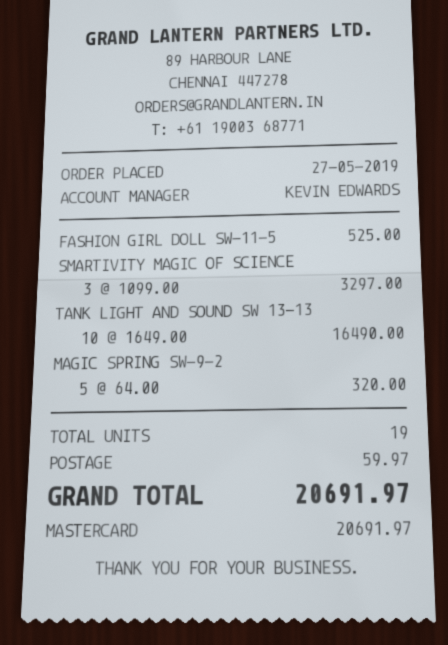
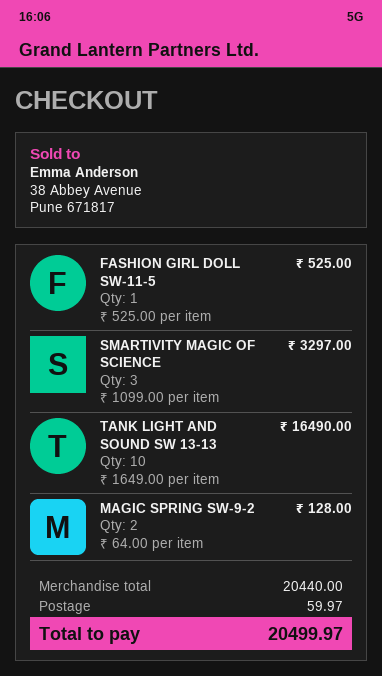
MAGIC SPRING SW-9-2: 5 x 64.00 = 320.00 -> 2 x 64.00 = 128.00
total: 20691.97 -> 20499.97

